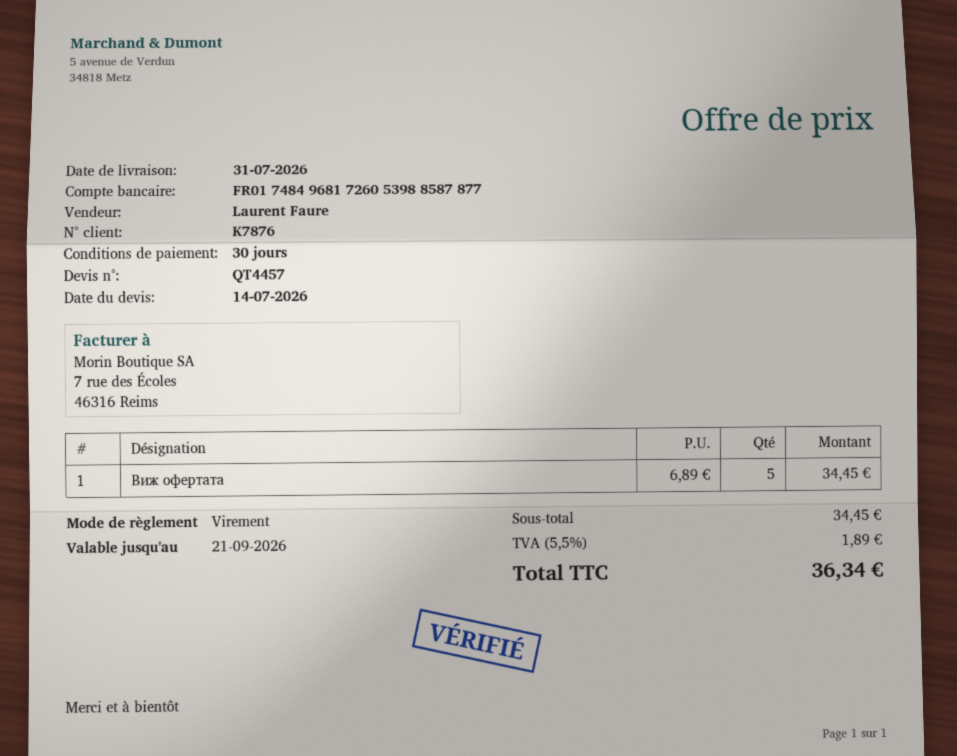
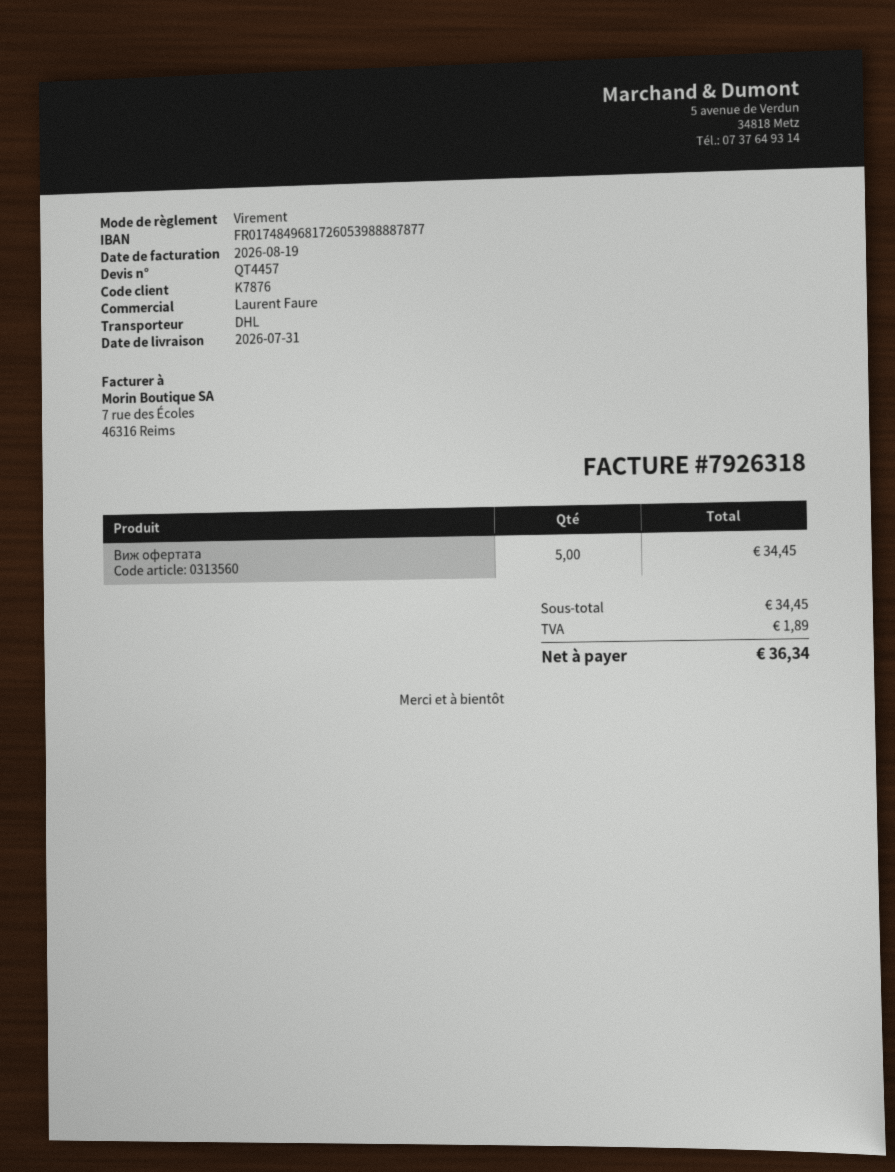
bank account: FR0174849681726053988587877 -> FR0174849681726053988887877

